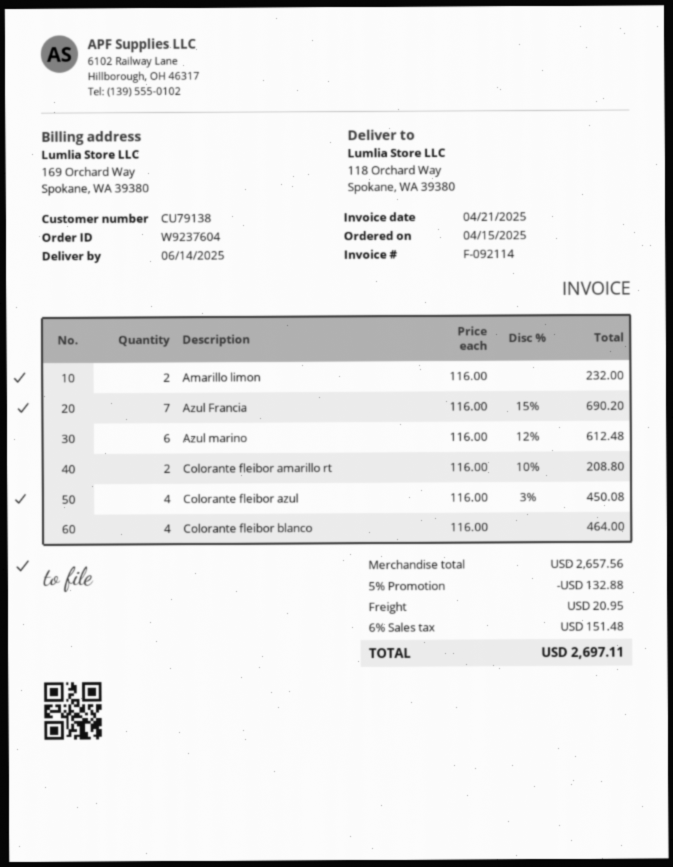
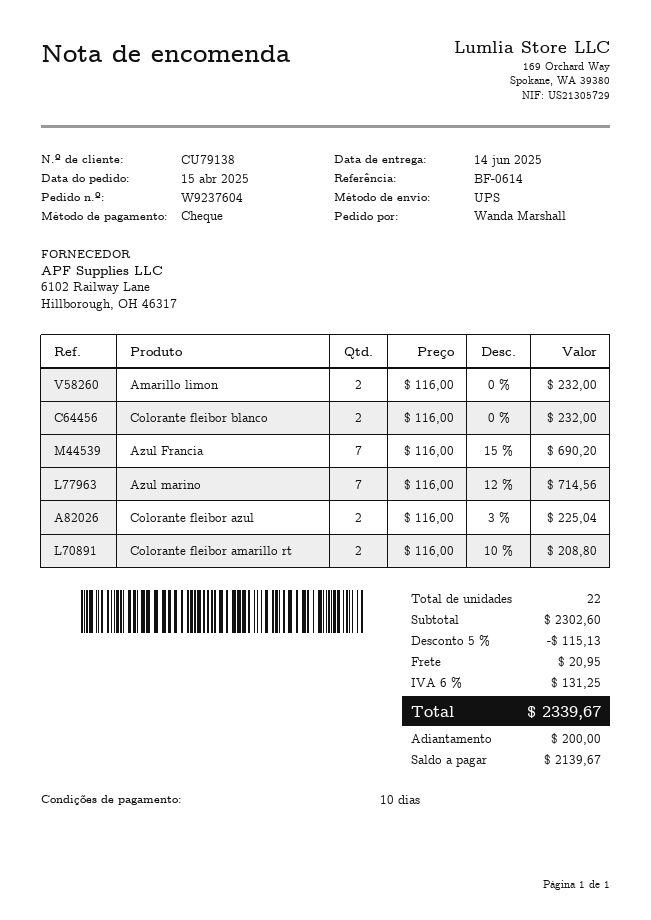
Azul marino: 6 x 116.00 - 12% = 612.48 -> 7 x 116.00 - 12% = 714.56
Colorante fleibor azul: 4 x 116.00 - 3% = 450.08 -> 2 x 116.00 - 3% = 225.04
Colorante fleibor blanco: 4 x 116.00 = 464.00 -> 2 x 116.00 = 232.00
subtotal: 2657.56 -> 2302.60
discount: 5% = 132.88 -> 5% = 115.13
tax: 6% = 151.48 -> 6% = 131.25
total: 2697.11 -> 2339.67

